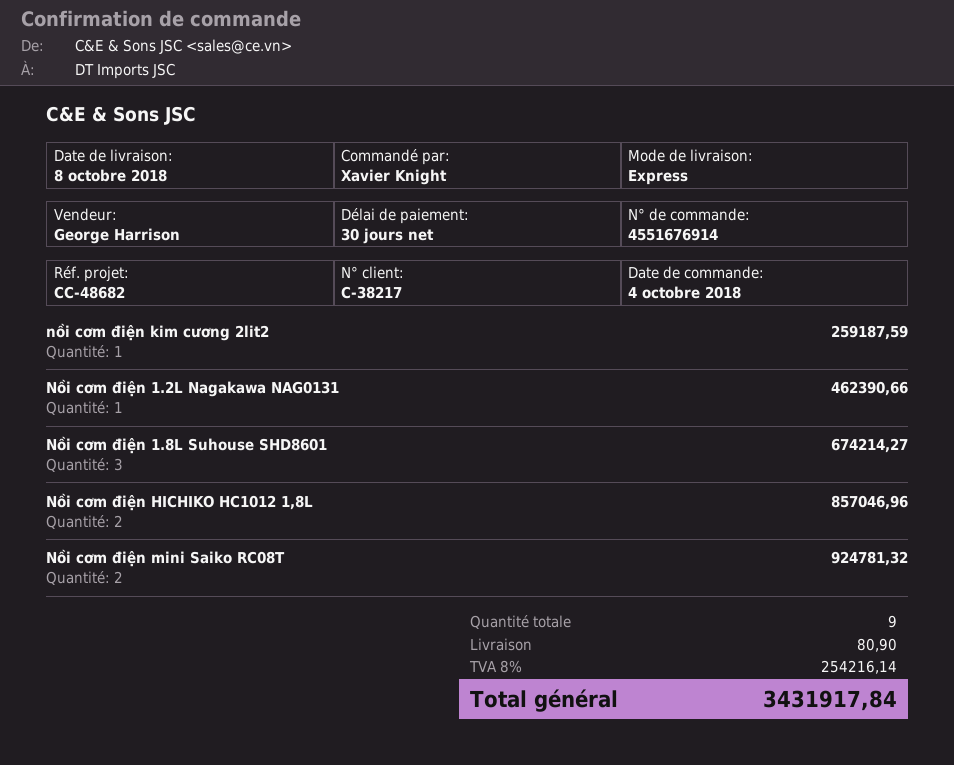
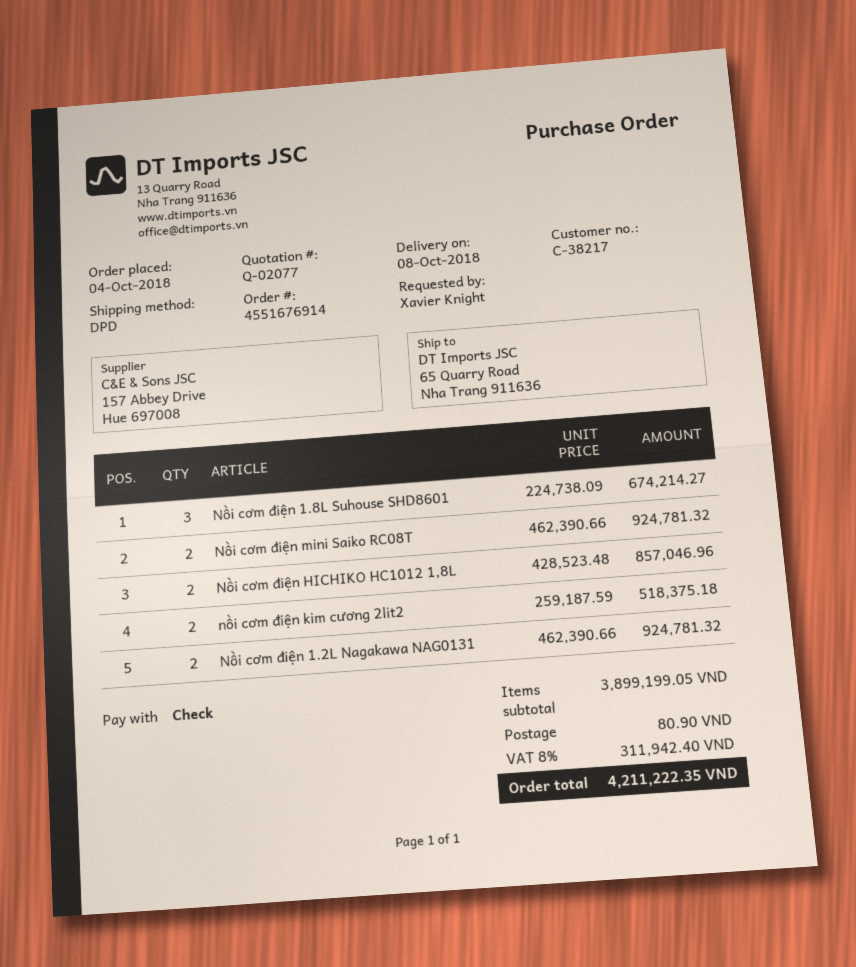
shipping method: express -> DPD
nồi cơm điện kim cương 2lit2: 1 for 259187.59 -> 2 for 518375.18
Nồi cơm điện 1.2L Nagakawa NAG0131: 1 for 462390.66 -> 2 for 924781.32
tax: 8% = 254216.14 -> 8% = 311942.40
total: 3431917.84 -> 4211222.35

